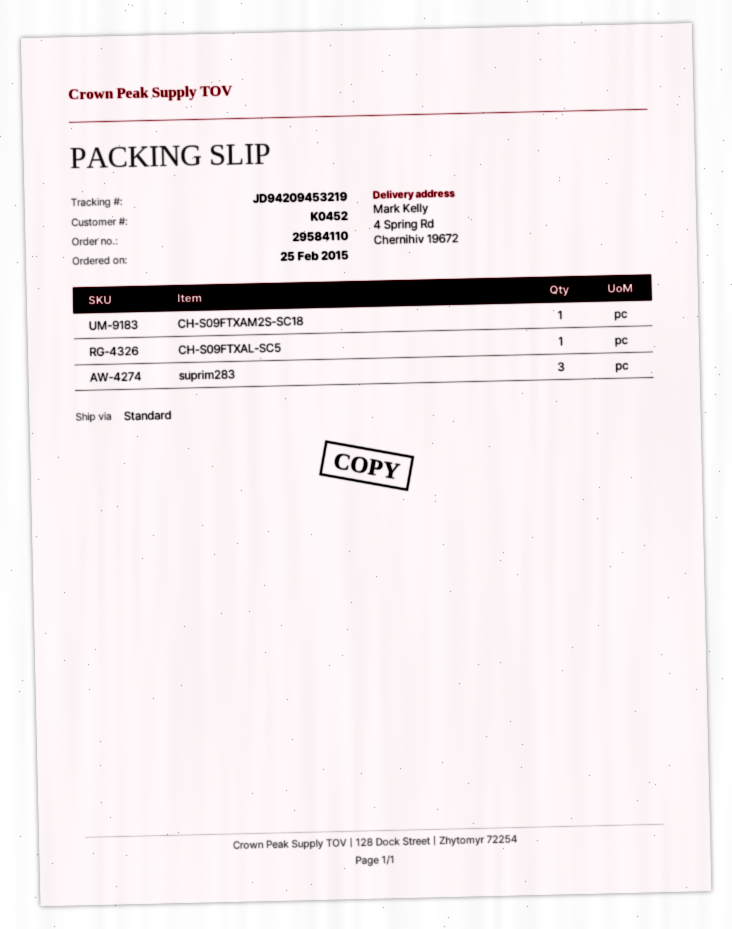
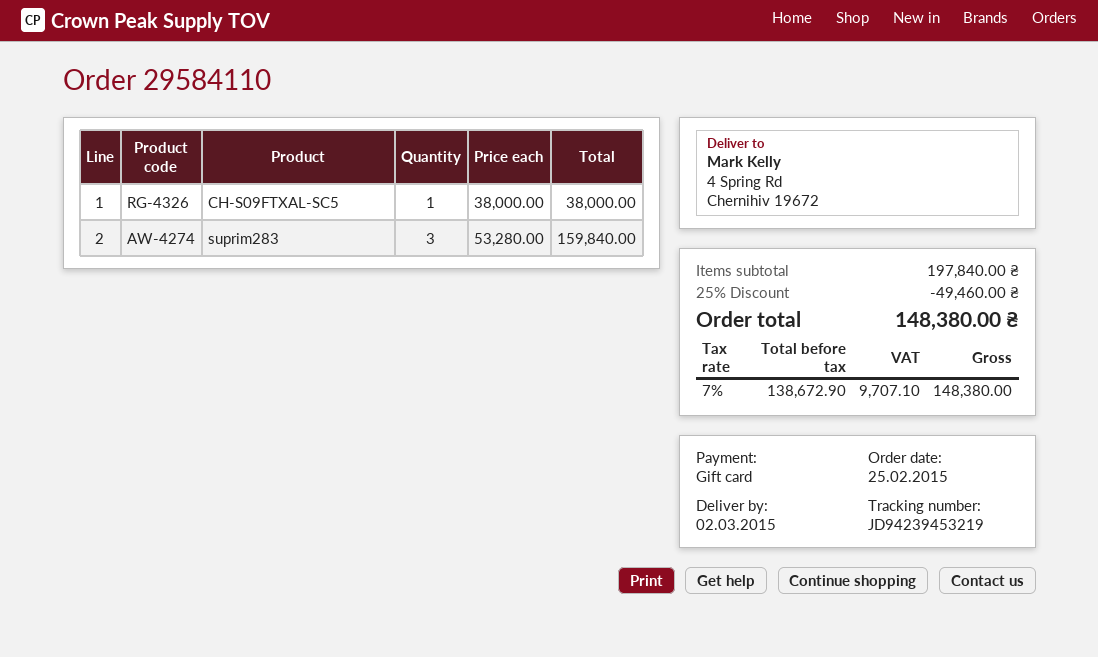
tracking number: JD94209453219 -> JD94239453219
CH-S09FTXAM2S-SC18: 1 -> none

